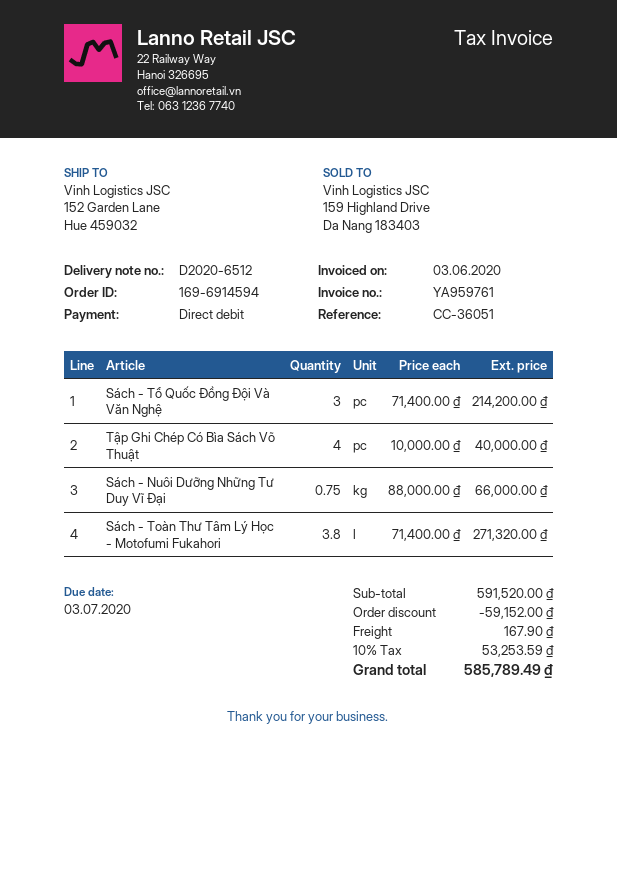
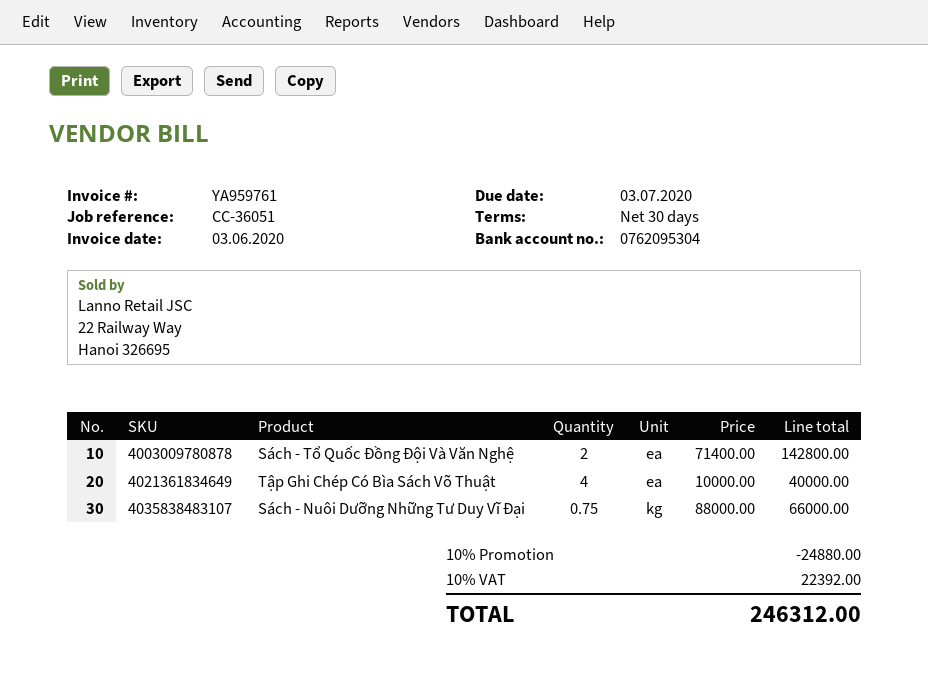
Sách - Tổ Quốc Đồng Đội Và Văn Nghệ: 3 x 71400.00 = 214200.00 -> 2 x 71400.00 = 142800.00
Sách - Toàn Thư Tâm Lý Học - Motofumi Fukahori: 3.8 x 71400.00 = 271320.00 -> none
discount: 59152.00 -> 24880.00
shipping: 167.90 -> none
tax: 10% = 53253.59 -> 10% = 22392.00
total: 585789.49 -> 246312.00

